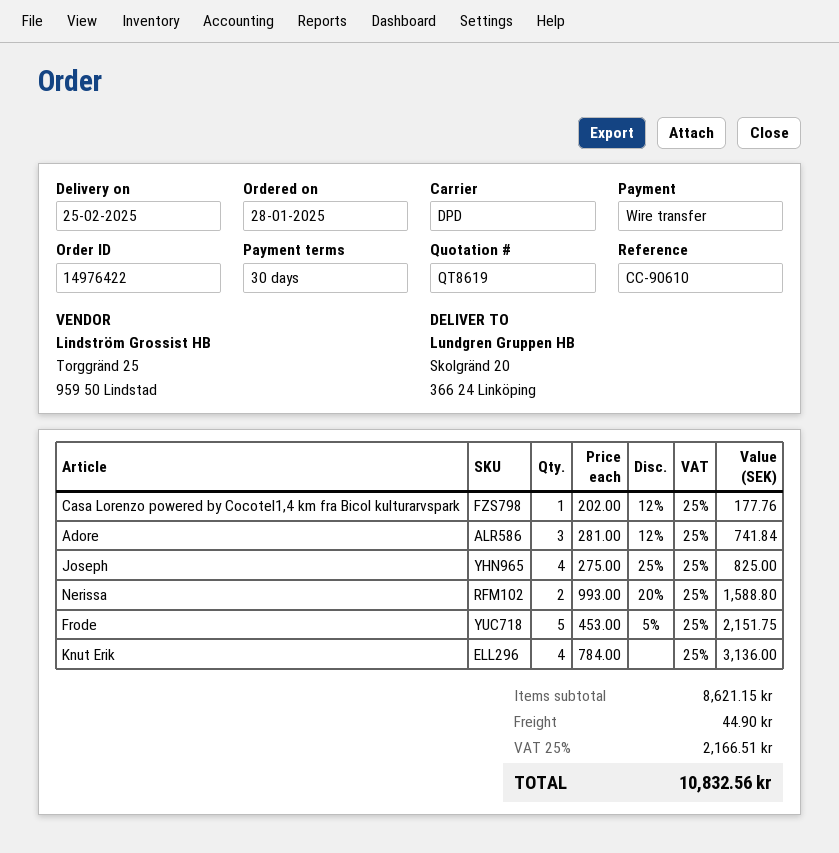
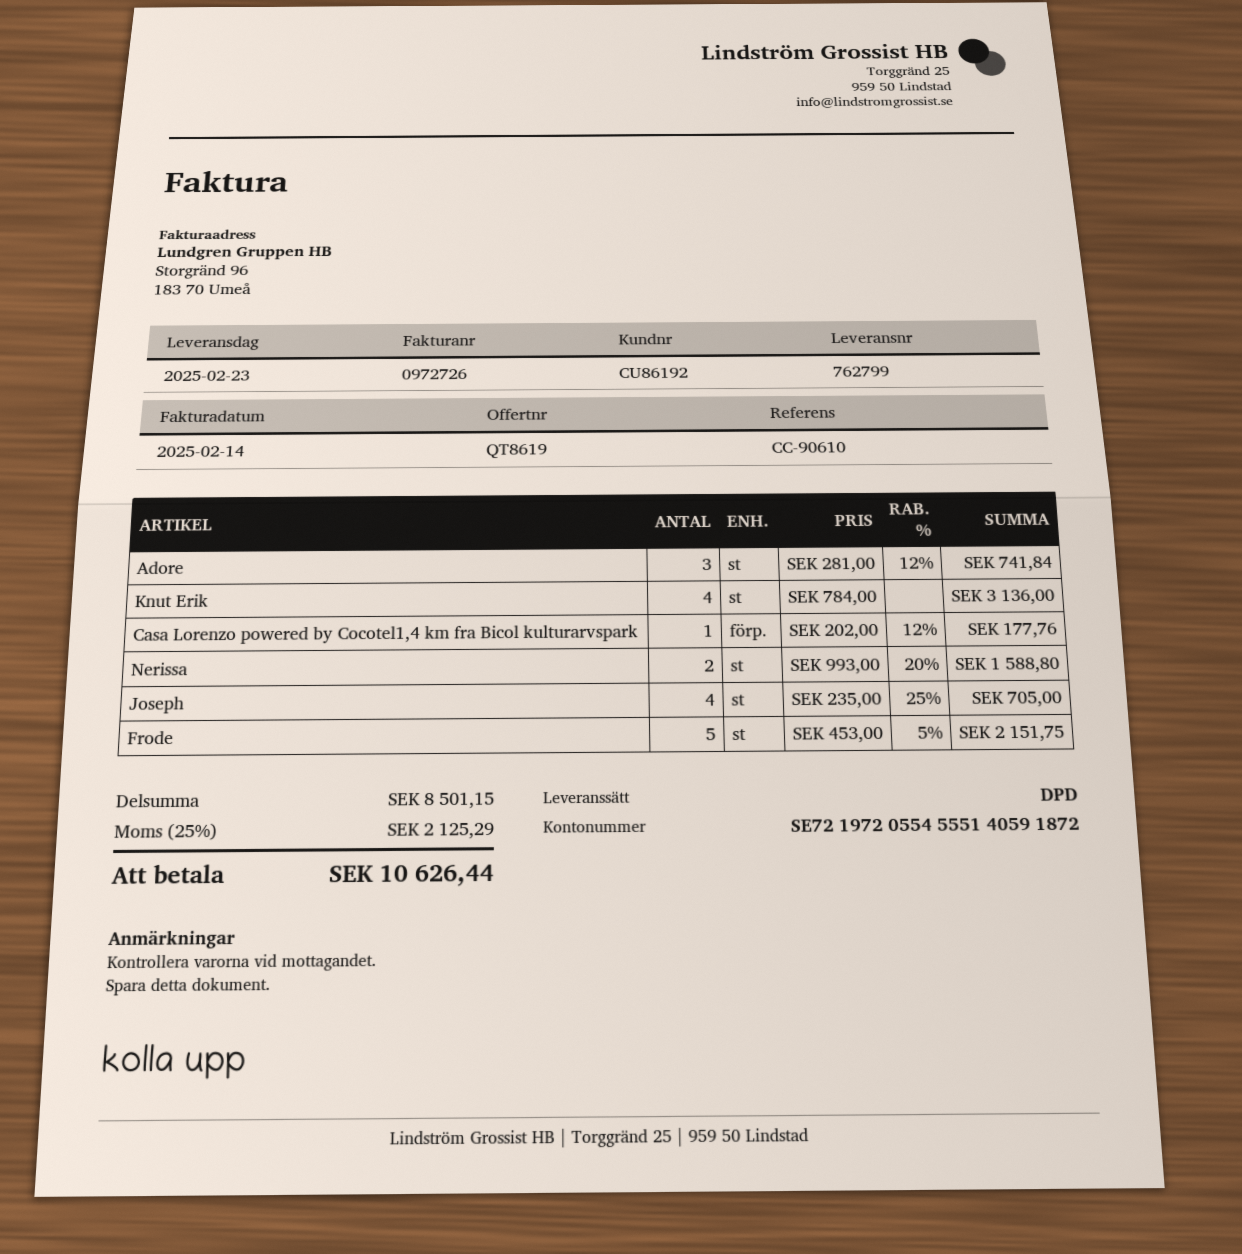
delivery date: 2025-02-25 -> 2025-02-23
Joseph: 4 x 275.00 - 25% = 825.00 -> 4 x 235.00 - 25% = 705.00
subtotal: 8621.15 -> 8501.15
shipping: 44.90 -> none
tax: 25% = 2166.51 -> 25% = 2125.29
total: 10832.56 -> 10626.44

